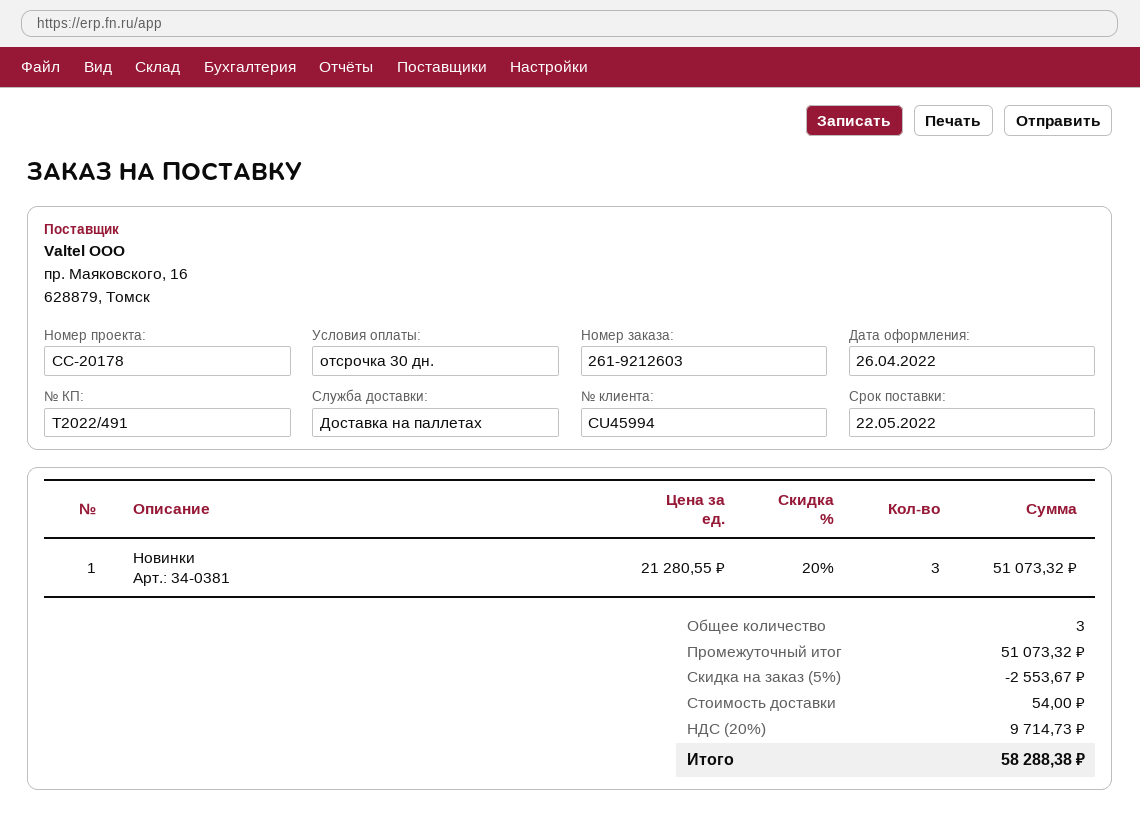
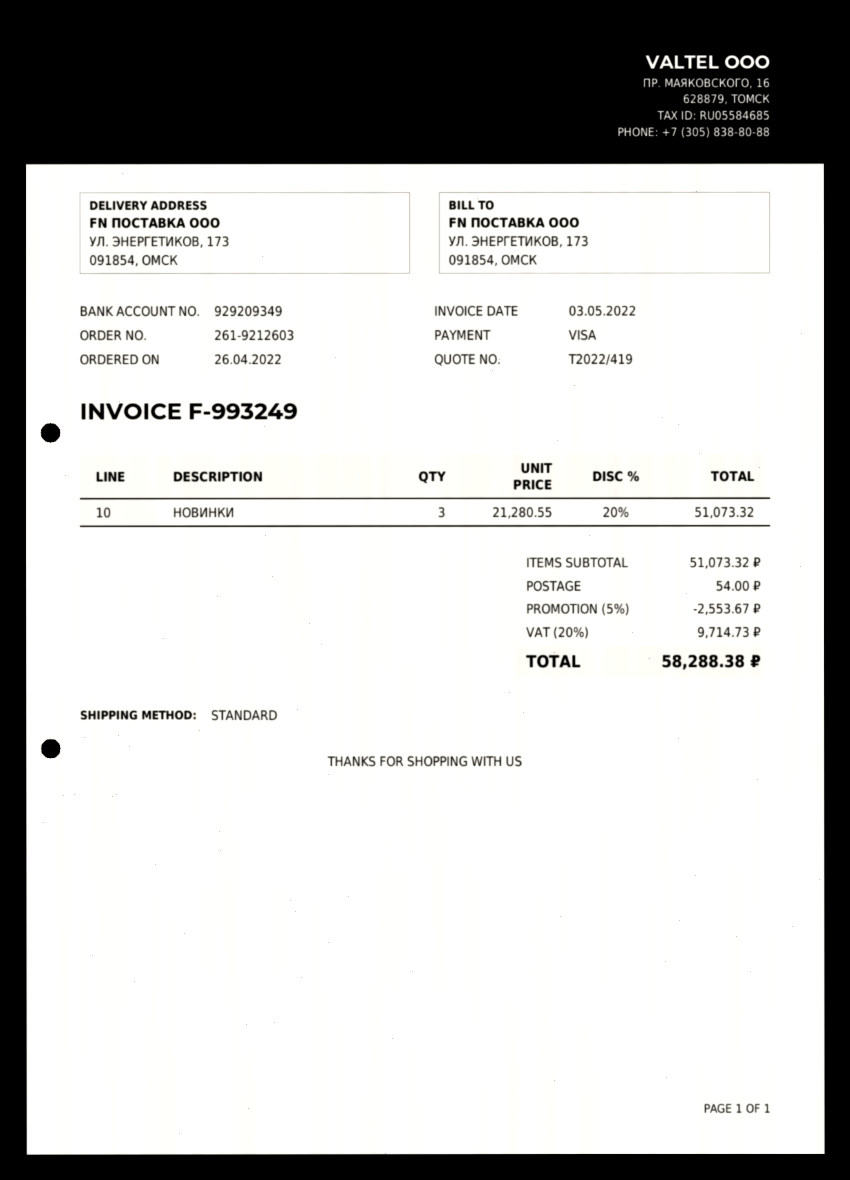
quote number: T2022/491 -> T2022/419
shipping method: pallet freight -> standard

